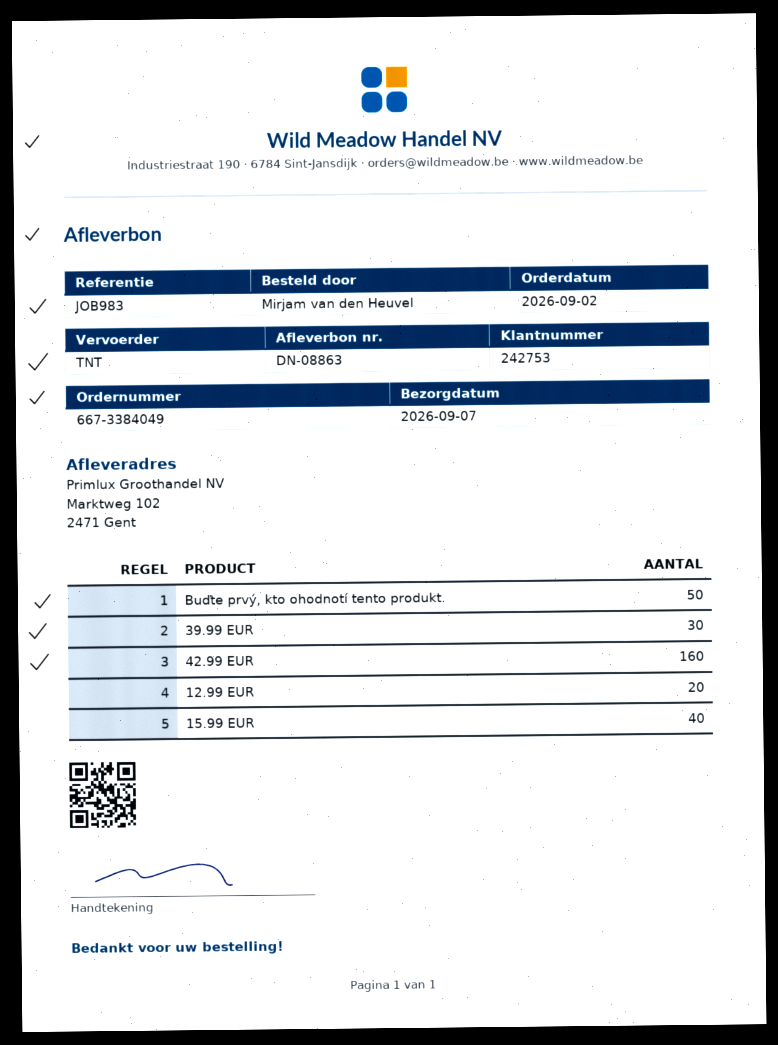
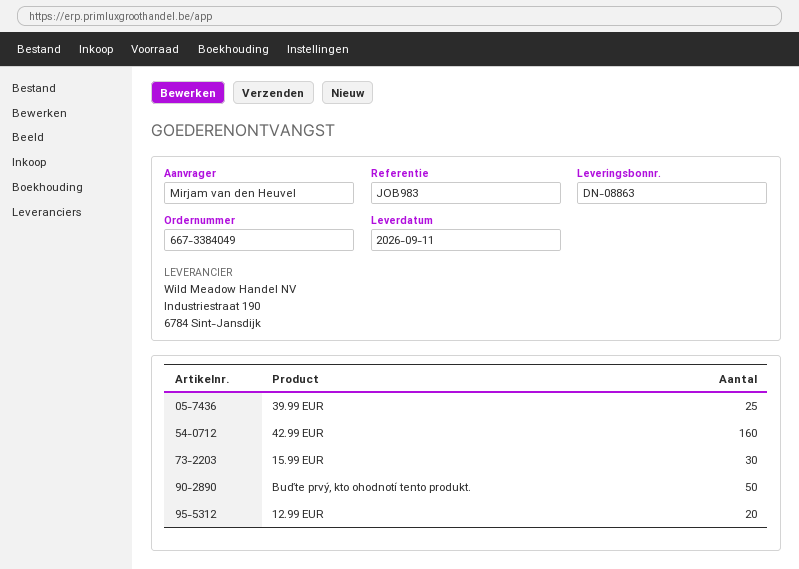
delivery date: 2026-09-07 -> 2026-09-11
39.99 EUR: 30 -> 25
15.99 EUR: 40 -> 30

